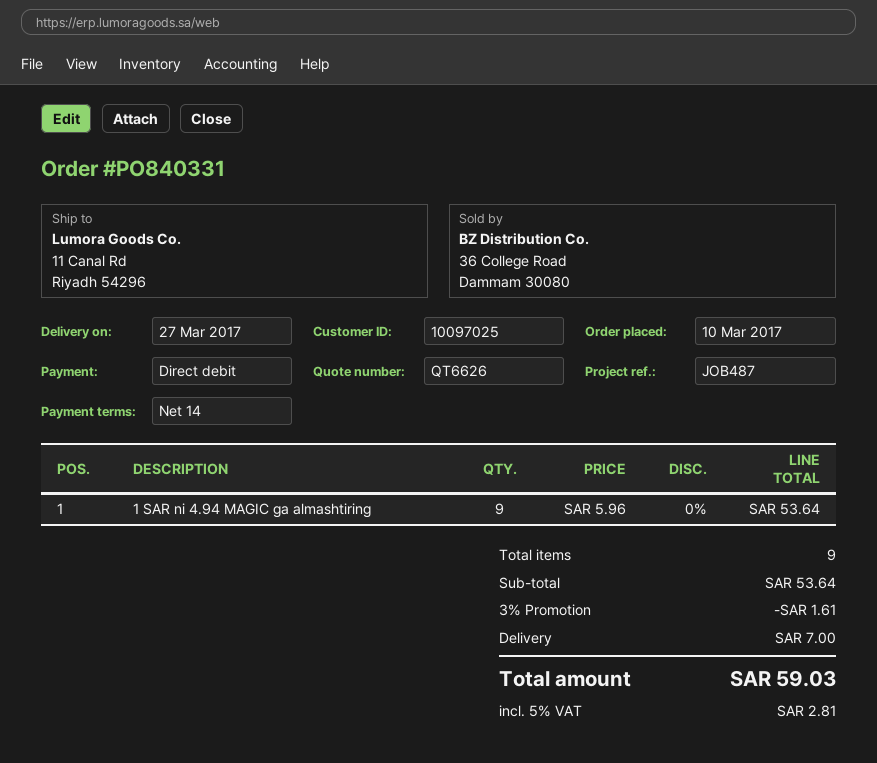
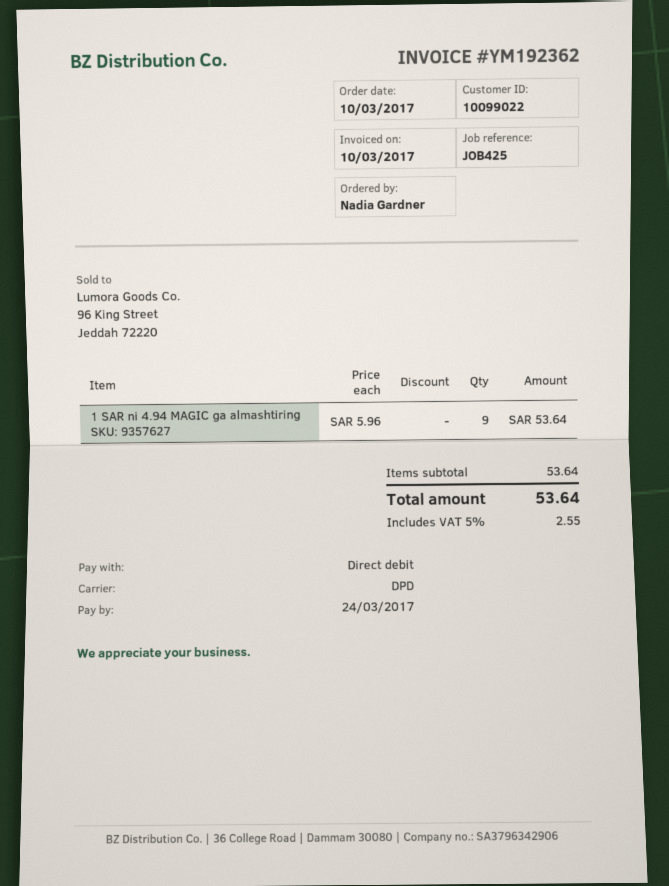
customer number: 10097025 -> 10099022
reference: JOB487 -> JOB425
discount: 3% = 1.61 -> none
shipping: 7.00 -> none
tax: 5% = 2.81 -> 5% = 2.55
total: 59.03 -> 53.64

